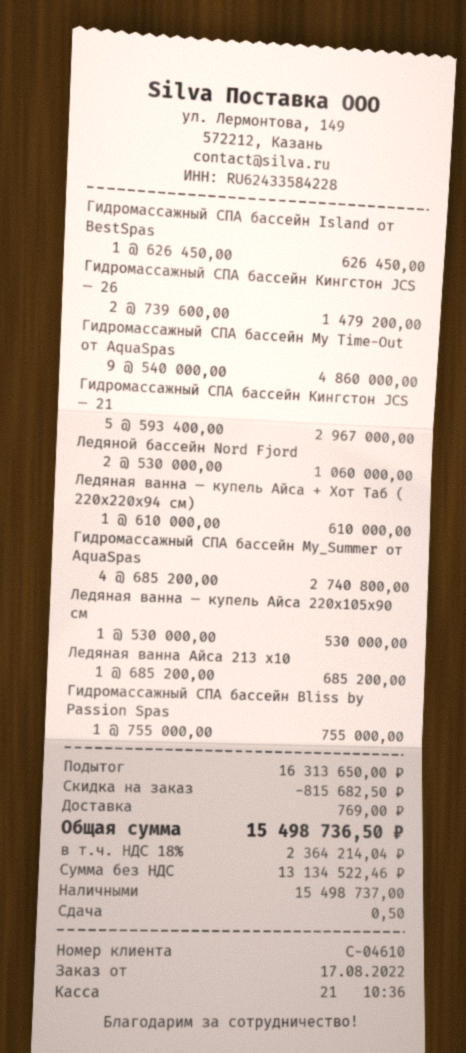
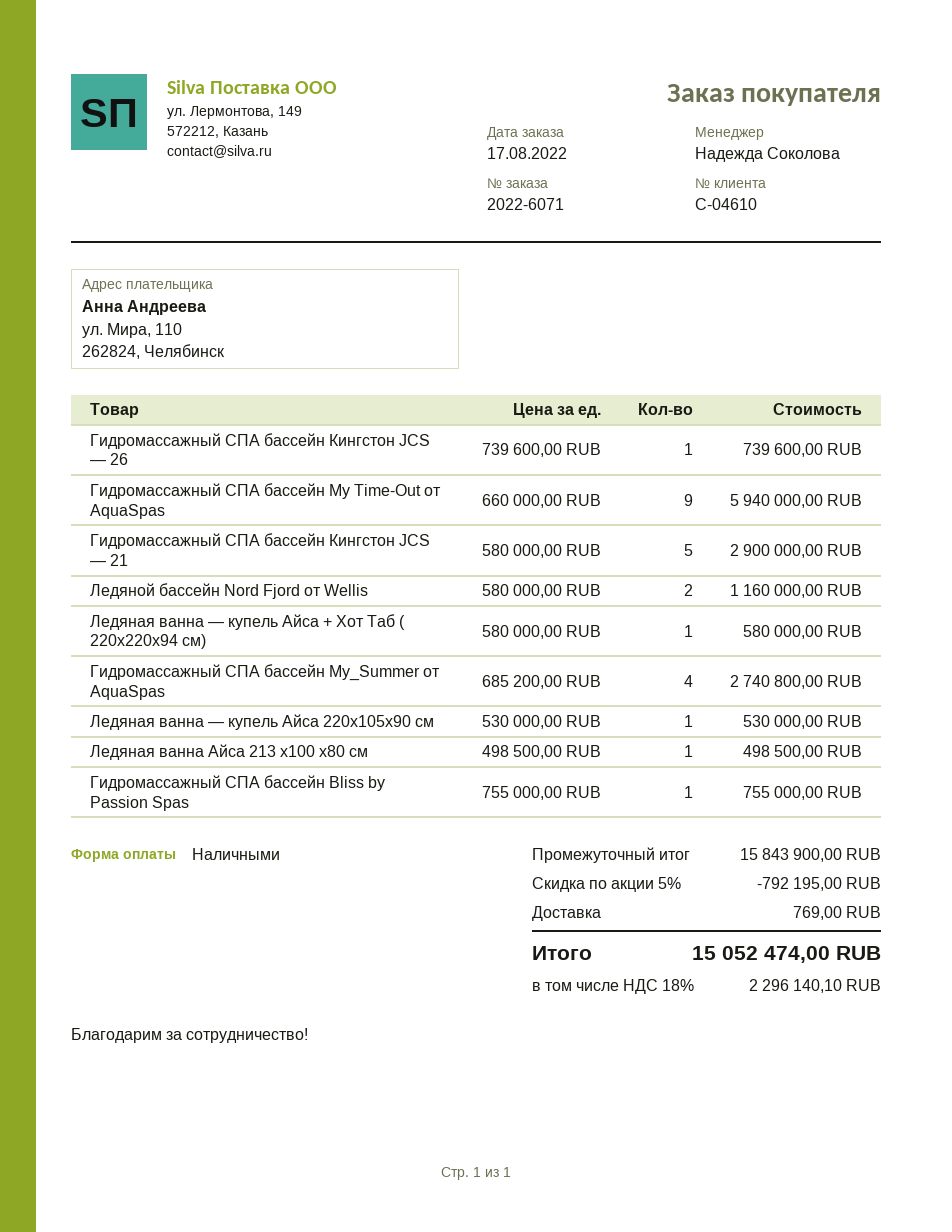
Гидромассажный СПА бассейн Island от BestSpas: 1 x 626450.00 = 626450.00 -> none
Гидромассажный СПА бассейн Кингстон JCS — 26: 2 x 739600.00 = 1479200.00 -> 1 x 739600.00 = 739600.00
Гидромассажный СПА бассейн My Time-Out от AquaSpas: 9 x 540000.00 = 4860000.00 -> 9 x 660000.00 = 5940000.00
Гидромассажный СПА бассейн Кингстон JCS — 21: 5 x 593400.00 = 2967000.00 -> 5 x 580000.00 = 2900000.00
Ледяной бассейн Nord Fjord: 2 x 530000.00 = 1060000.00 -> 2 x 580000.00 = 1160000.00
Ледяная ванна — купель Айса + Хот Таб ( 220x220x94 см): 1 x 610000.00 = 610000.00 -> 1 x 580000.00 = 580000.00
Ледяная ванна Айса 213 x10: 1 x 685200.00 = 685200.00 -> 1 x 498500.00 = 498500.00
subtotal: 16313650.00 -> 15843900.00
discount: 815682.50 -> 792195.00
tax: 18% = 2364214.04 -> 18% = 2296140.10
total: 15498736.50 -> 15052474.00

